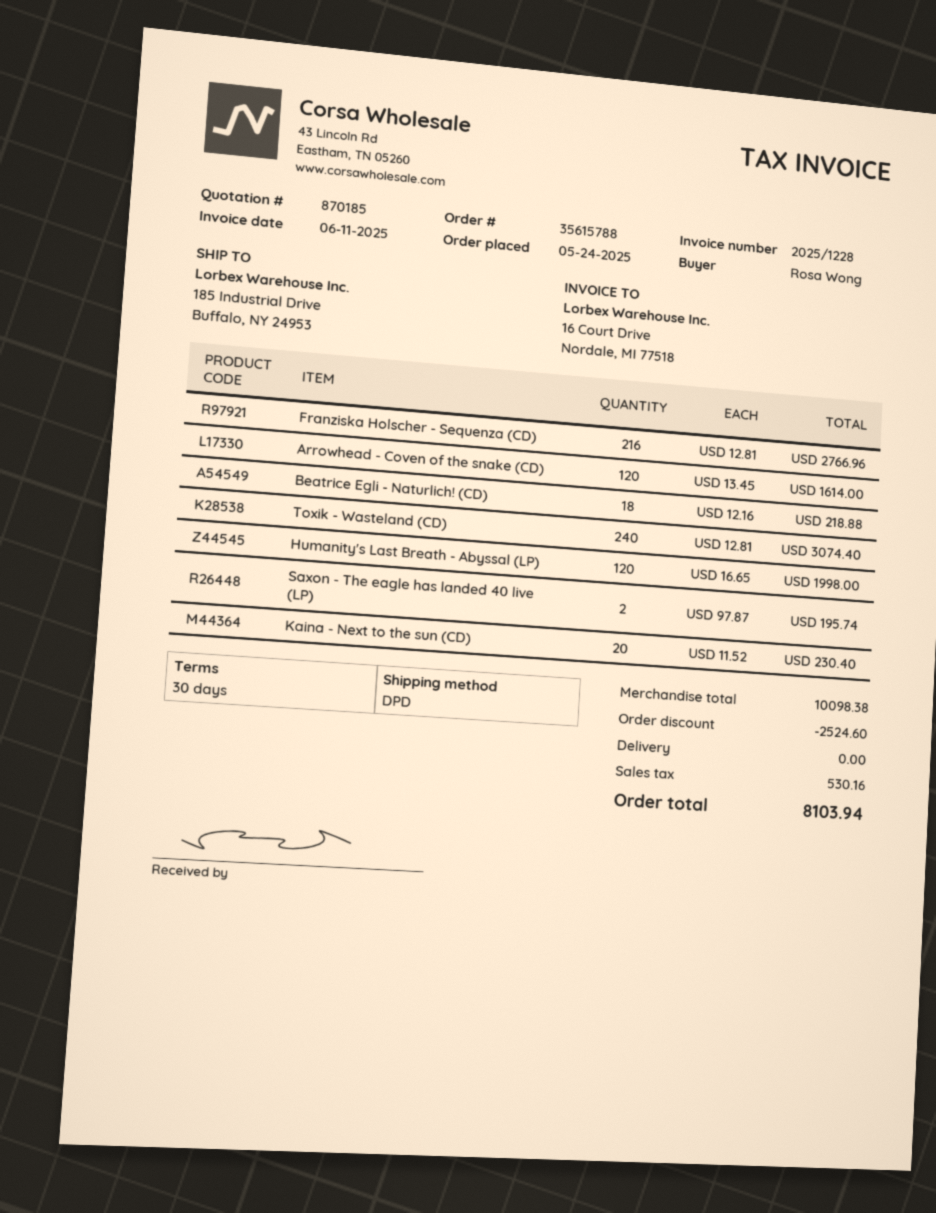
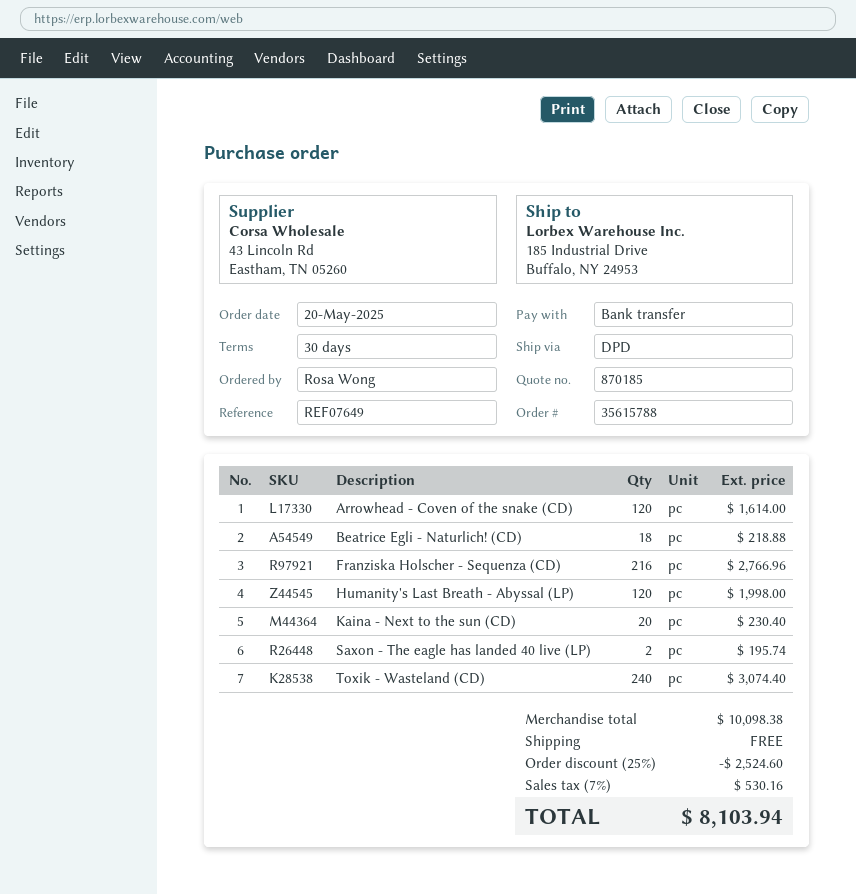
order date: 2025-05-24 -> 2025-05-20

